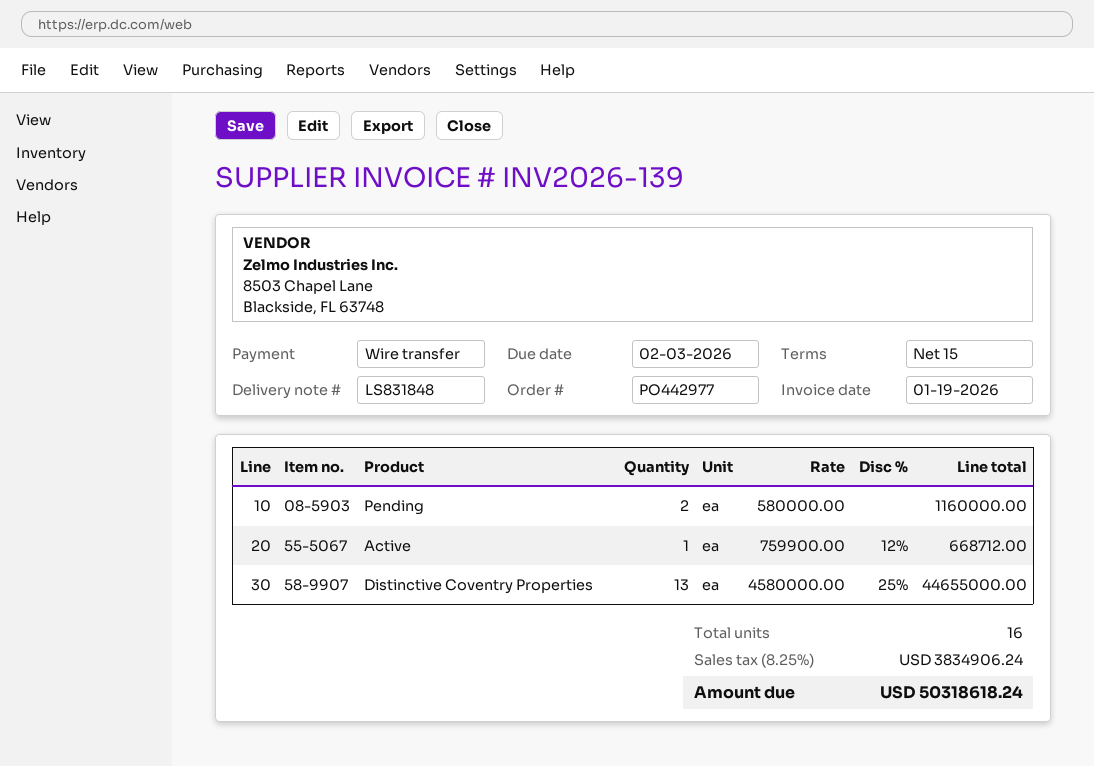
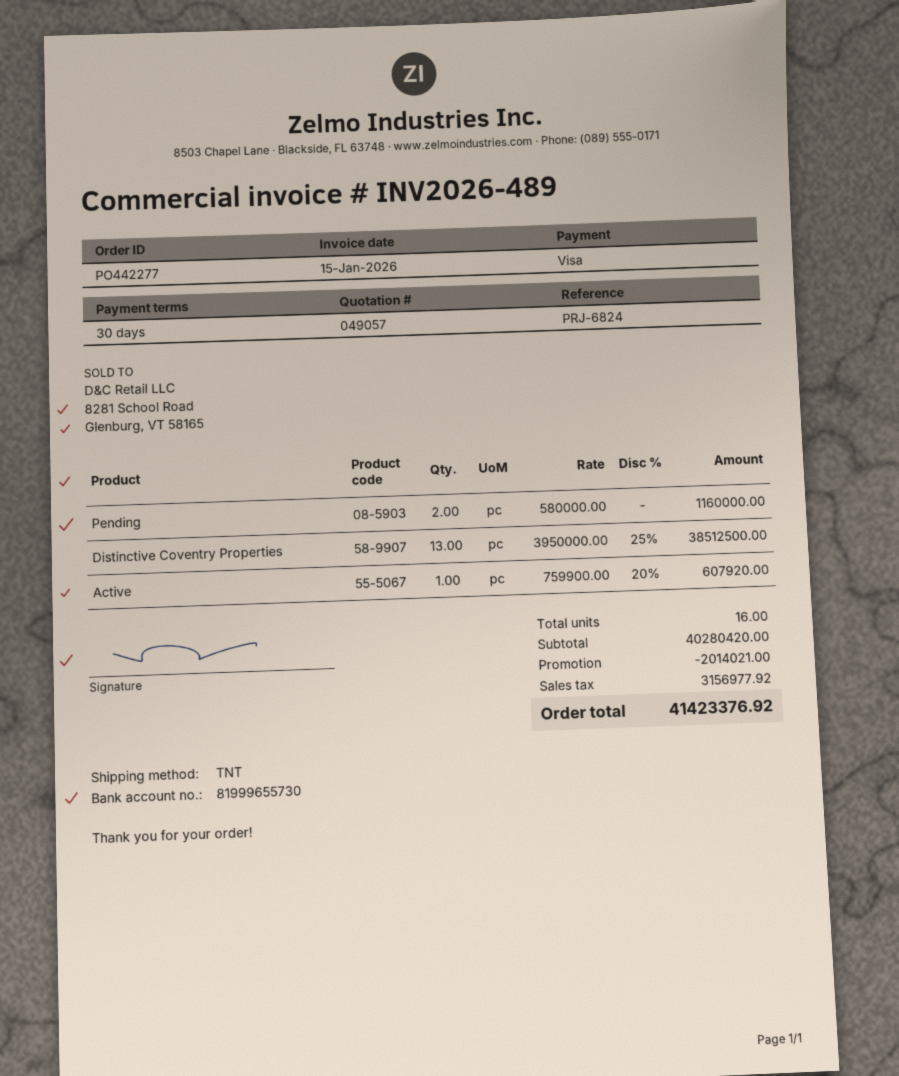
order number: PO442977 -> PO442277
invoice number: INV2026-139 -> INV2026-489
invoice date: 2026-01-19 -> 2026-01-15
payment terms: 15 days -> 30 days
payment method: bank transfer -> Visa
Active: 1 x 759900.00 - 12% = 668712.00 -> 1 x 759900.00 - 20% = 607920.00
Distinctive Coventry Properties: 13 x 4580000.00 - 25% = 44655000.00 -> 13 x 3950000.00 - 25% = 38512500.00
discount: none -> 2014021.00
tax: 3834906.24 -> 3156977.92
total: 50318618.24 -> 41423376.92

